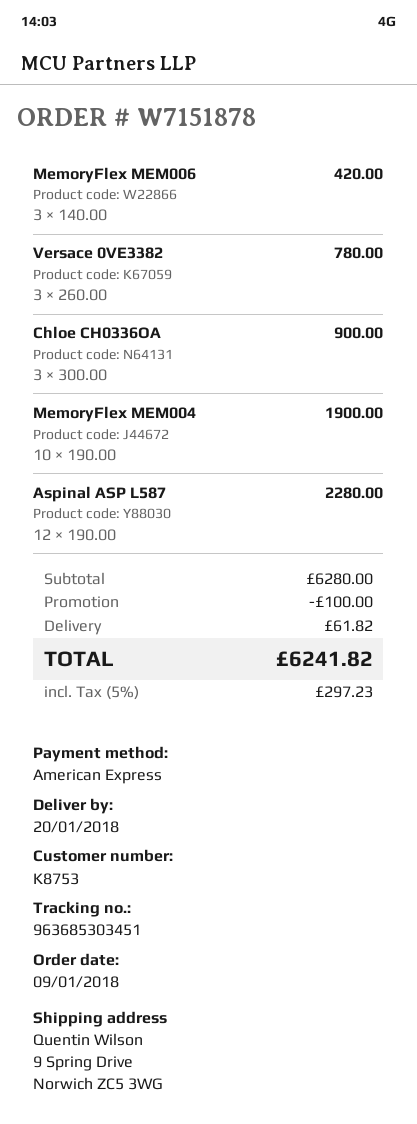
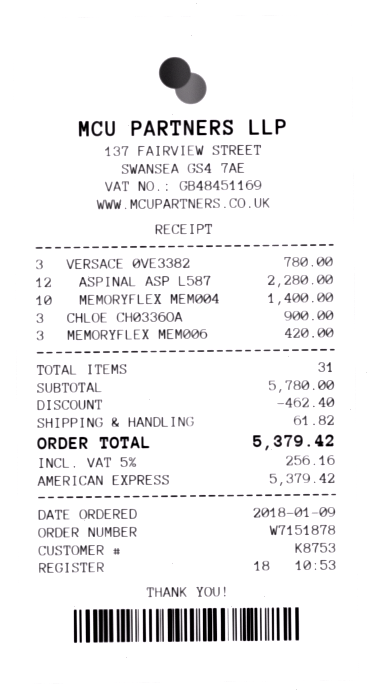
MemoryFlex MEM004: 10 for 1900.00 -> 10 for 1400.00
subtotal: 6280.00 -> 5780.00
discount: 100.00 -> 462.40
tax: 5% = 297.23 -> 5% = 256.16
total: 6241.82 -> 5379.42

